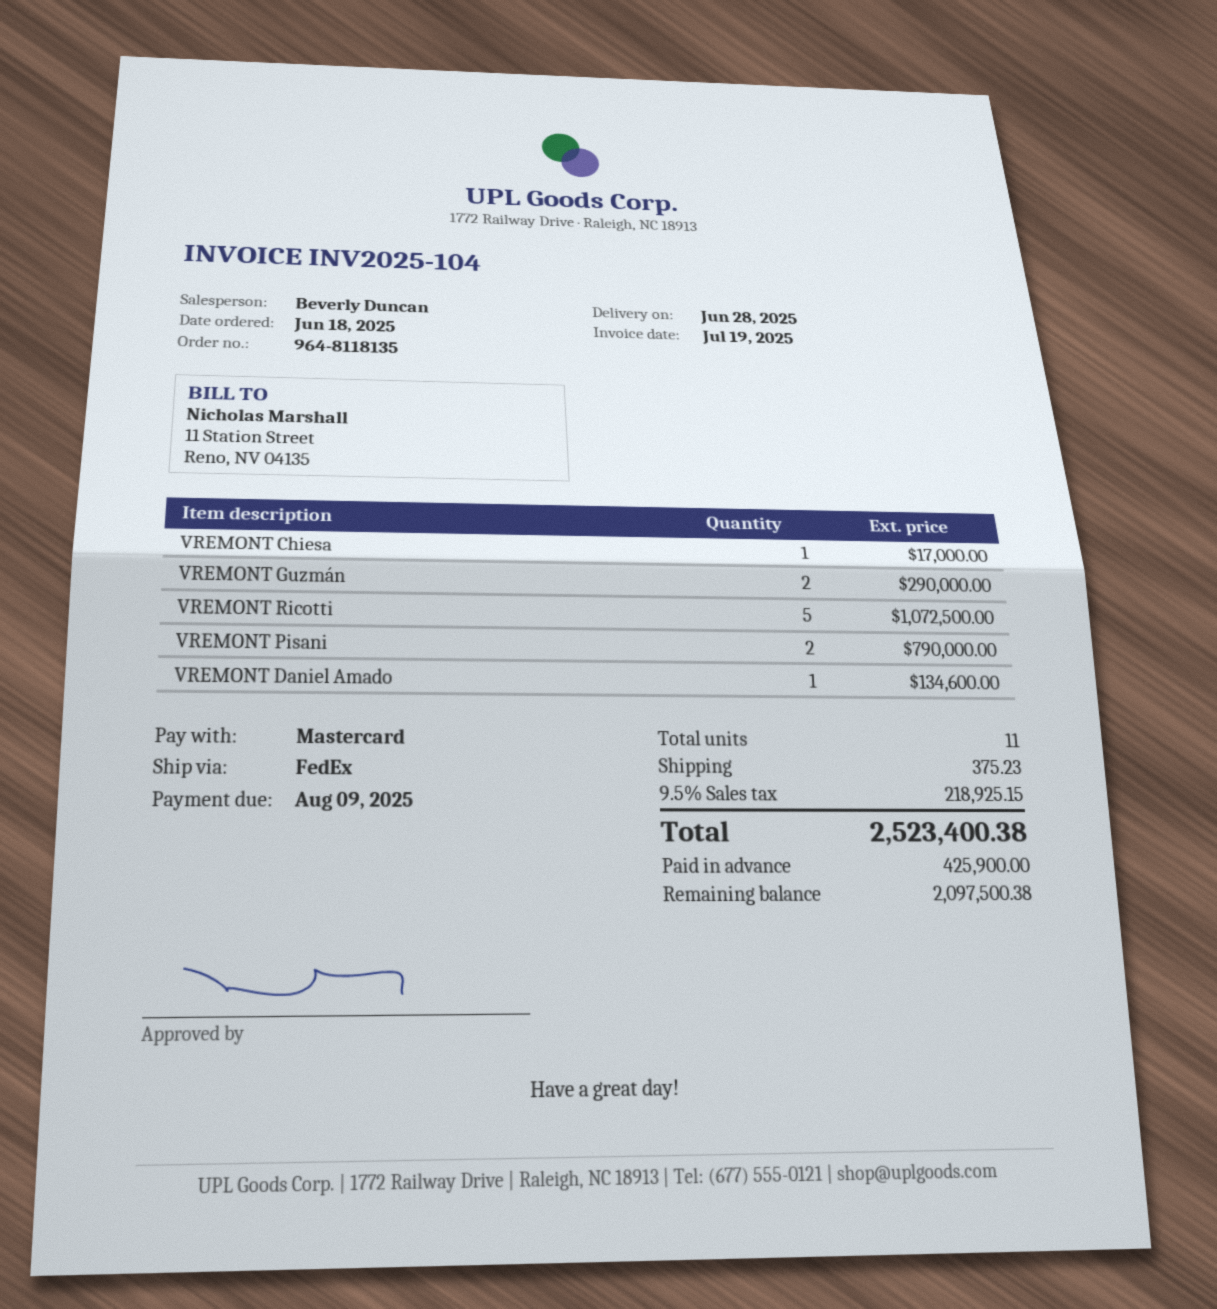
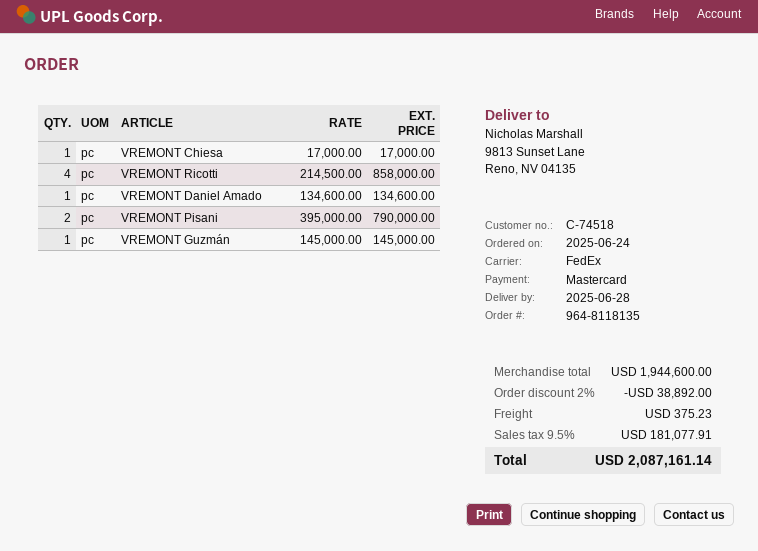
order date: 2025-06-18 -> 2025-06-24
VREMONT Guzmán: 2 for 290000.00 -> 1 for 145000.00
VREMONT Ricotti: 5 for 1072500.00 -> 4 for 858000.00
discount: none -> 2% = 38892.00
tax: 9.5% = 218925.15 -> 9.5% = 181077.91
total: 2523400.38 -> 2087161.14

